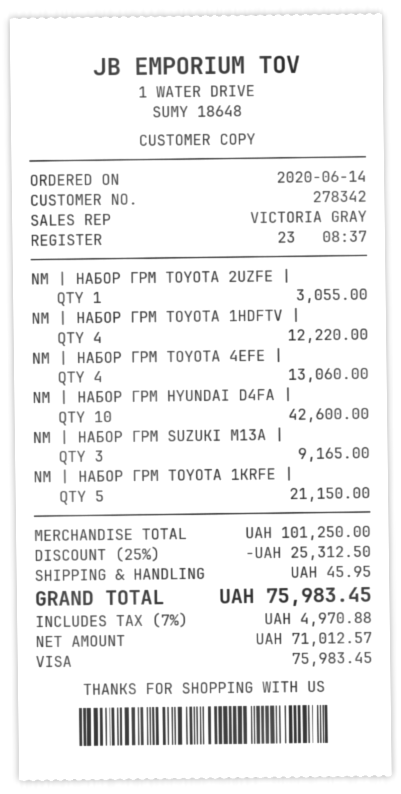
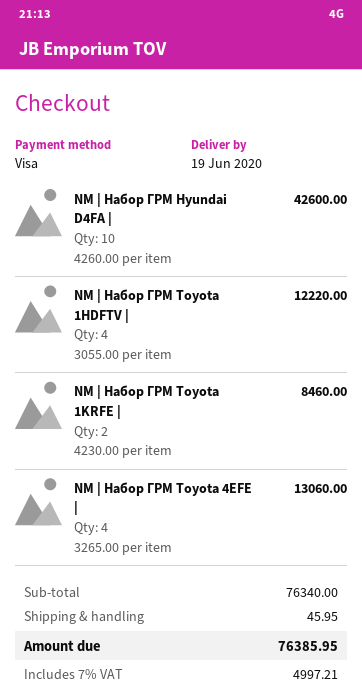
NM | НАБОР ГРМ TOYOTA 2UZFE |: 1 for 3055.00 -> none
NM | НАБОР ГРМ SUZUKI M13A |: 3 for 9165.00 -> none
NM | НАБОР ГРМ TOYOTA 1KRFE |: 5 for 21150.00 -> 2 for 8460.00
subtotal: 101250.00 -> 76340.00
discount: 25% = 25312.50 -> none
tax: 7% = 4970.88 -> 7% = 4997.21
total: 75983.45 -> 76385.95

